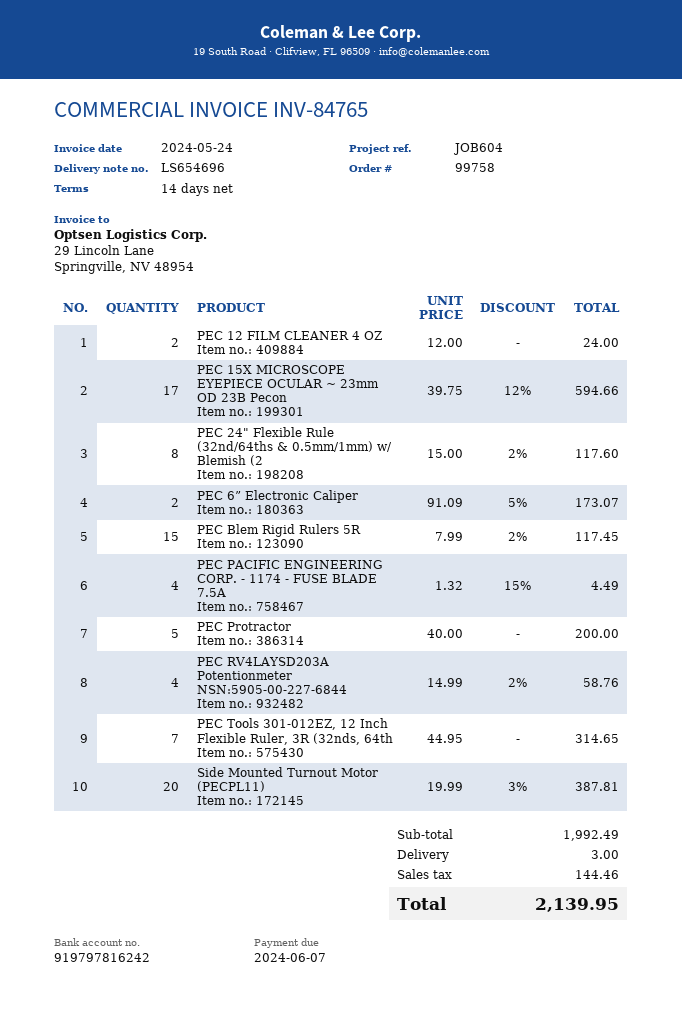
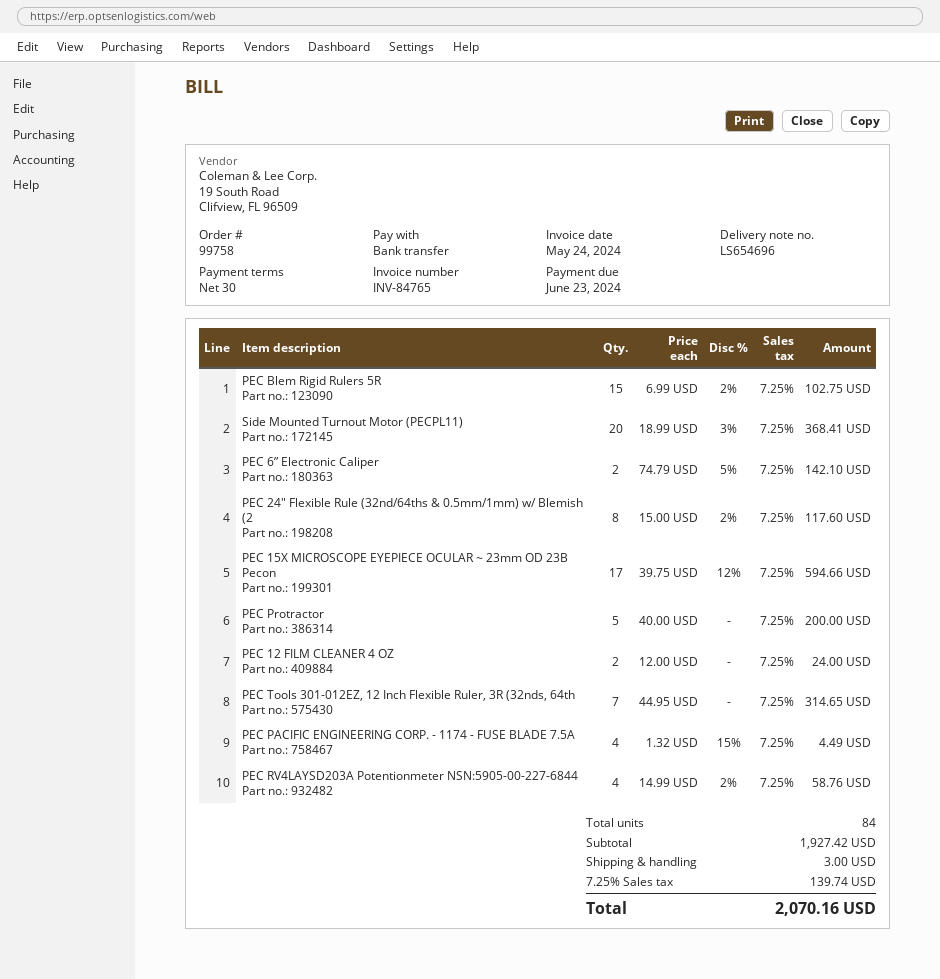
payment terms: 14 days -> 30 days
due date: 2024-06-07 -> 2024-06-23
PEC 6” Electronic Caliper: 2 x 91.09 - 5% = 173.07 -> 2 x 74.79 - 5% = 142.10
PEC Blem Rigid Rulers 5R: 15 x 7.99 - 2% = 117.45 -> 15 x 6.99 - 2% = 102.75
Side Mounted Turnout Motor (PECPL11): 20 x 19.99 - 3% = 387.81 -> 20 x 18.99 - 3% = 368.41
subtotal: 1992.49 -> 1927.42
tax: 144.46 -> 139.74
total: 2139.95 -> 2070.16

